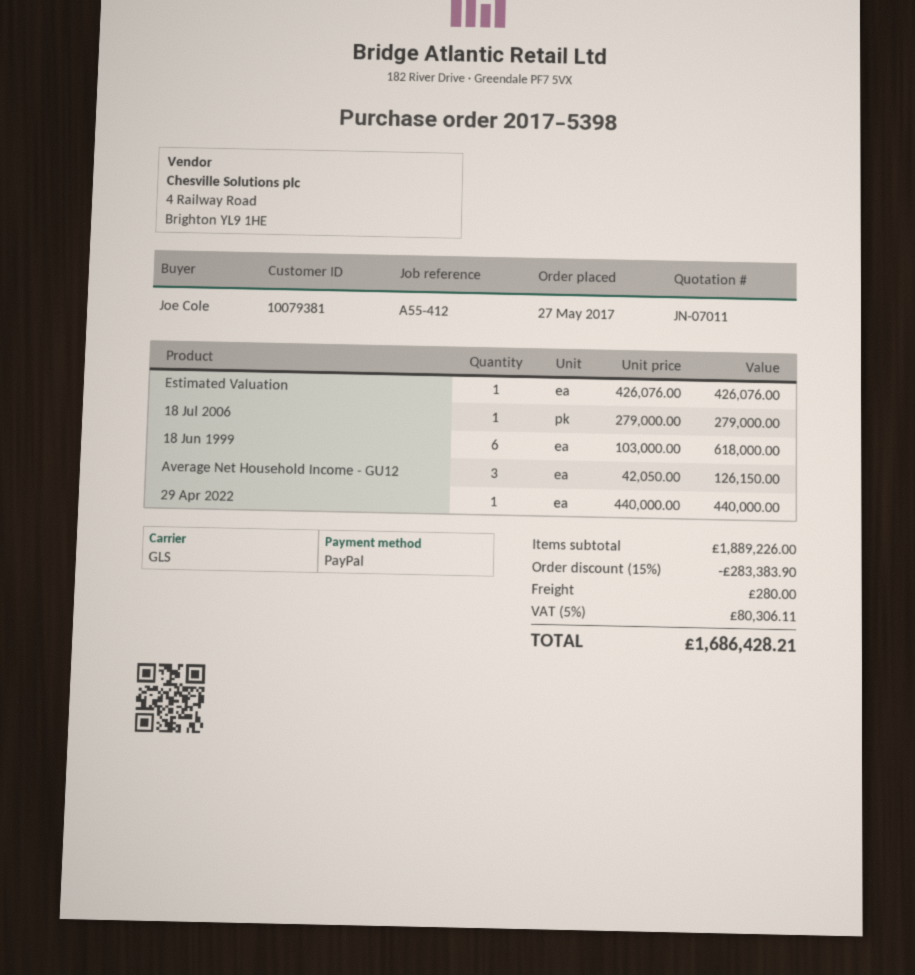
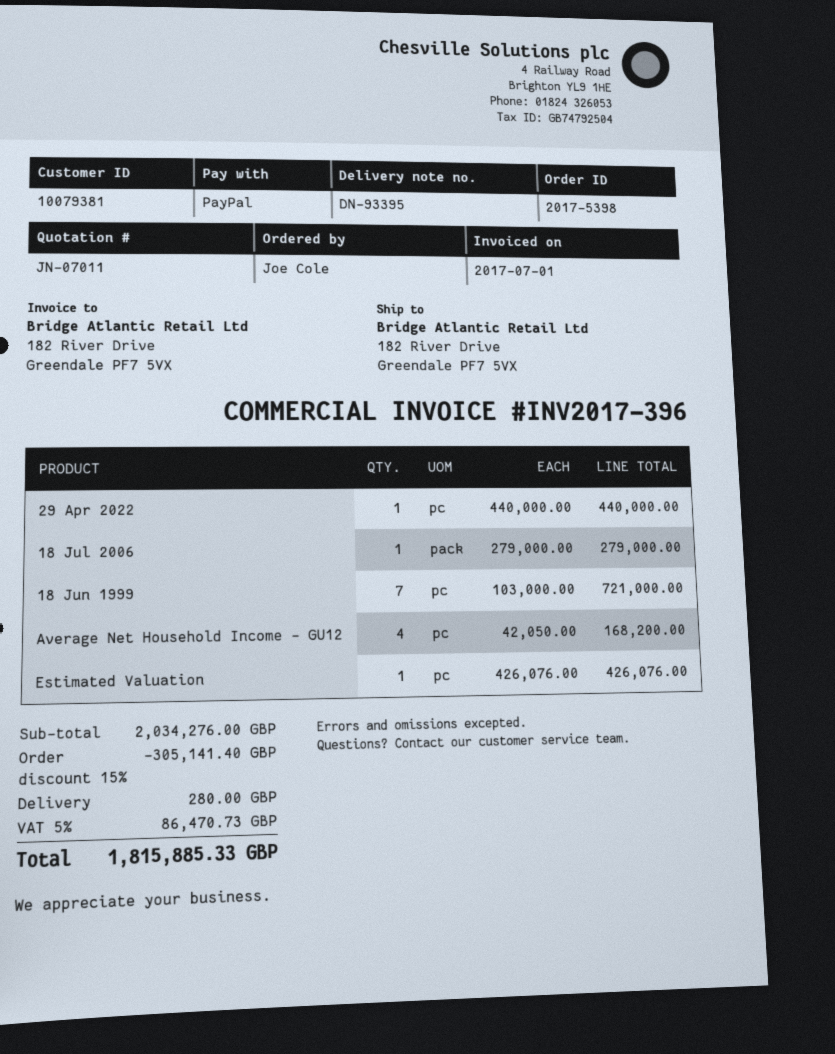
18 Jun 1999: 6 x 103000.00 = 618000.00 -> 7 x 103000.00 = 721000.00
Average Net Household Income - GU12: 3 x 42050.00 = 126150.00 -> 4 x 42050.00 = 168200.00
subtotal: 1889226.00 -> 2034276.00
discount: 15% = 283383.90 -> 15% = 305141.40
tax: 5% = 80306.11 -> 5% = 86470.73
total: 1686428.21 -> 1815885.33

